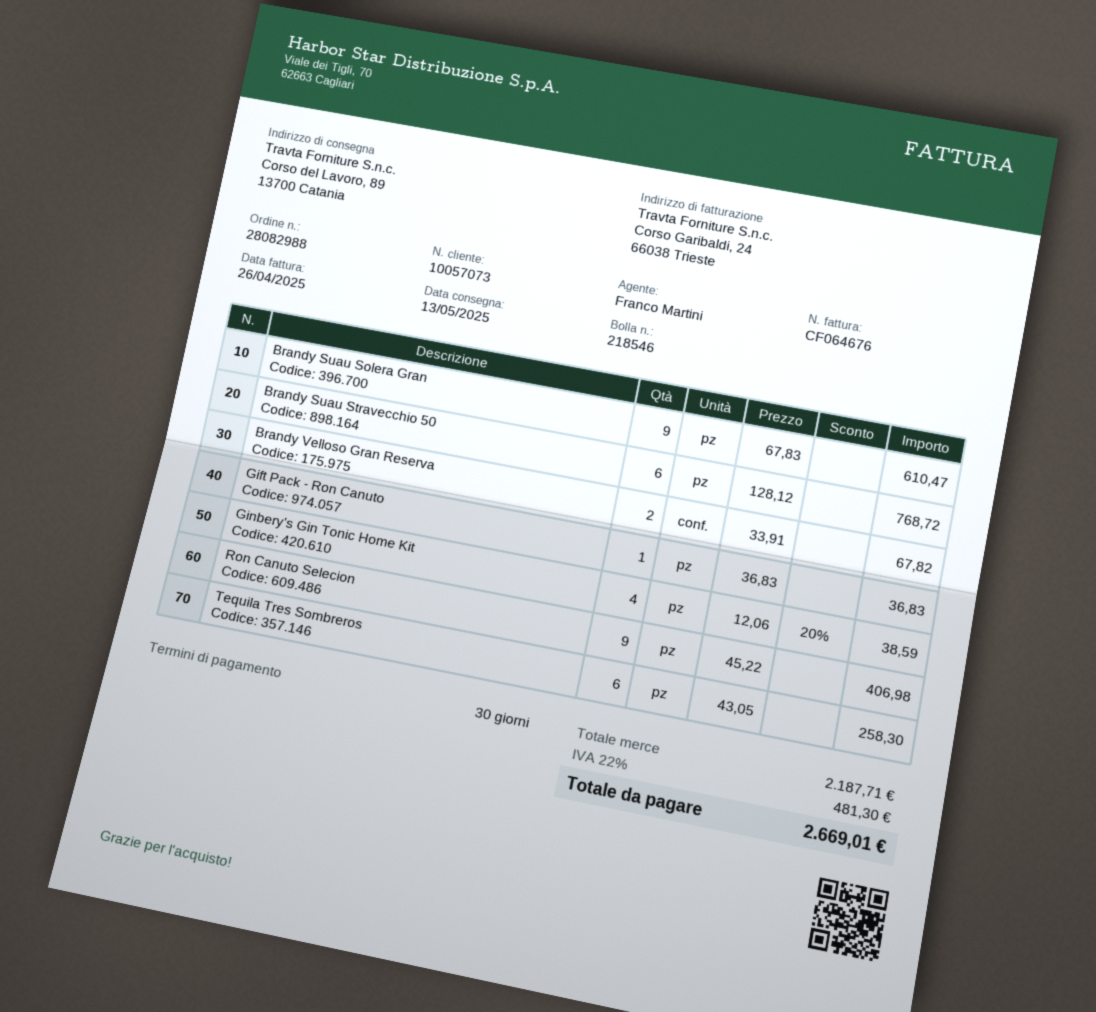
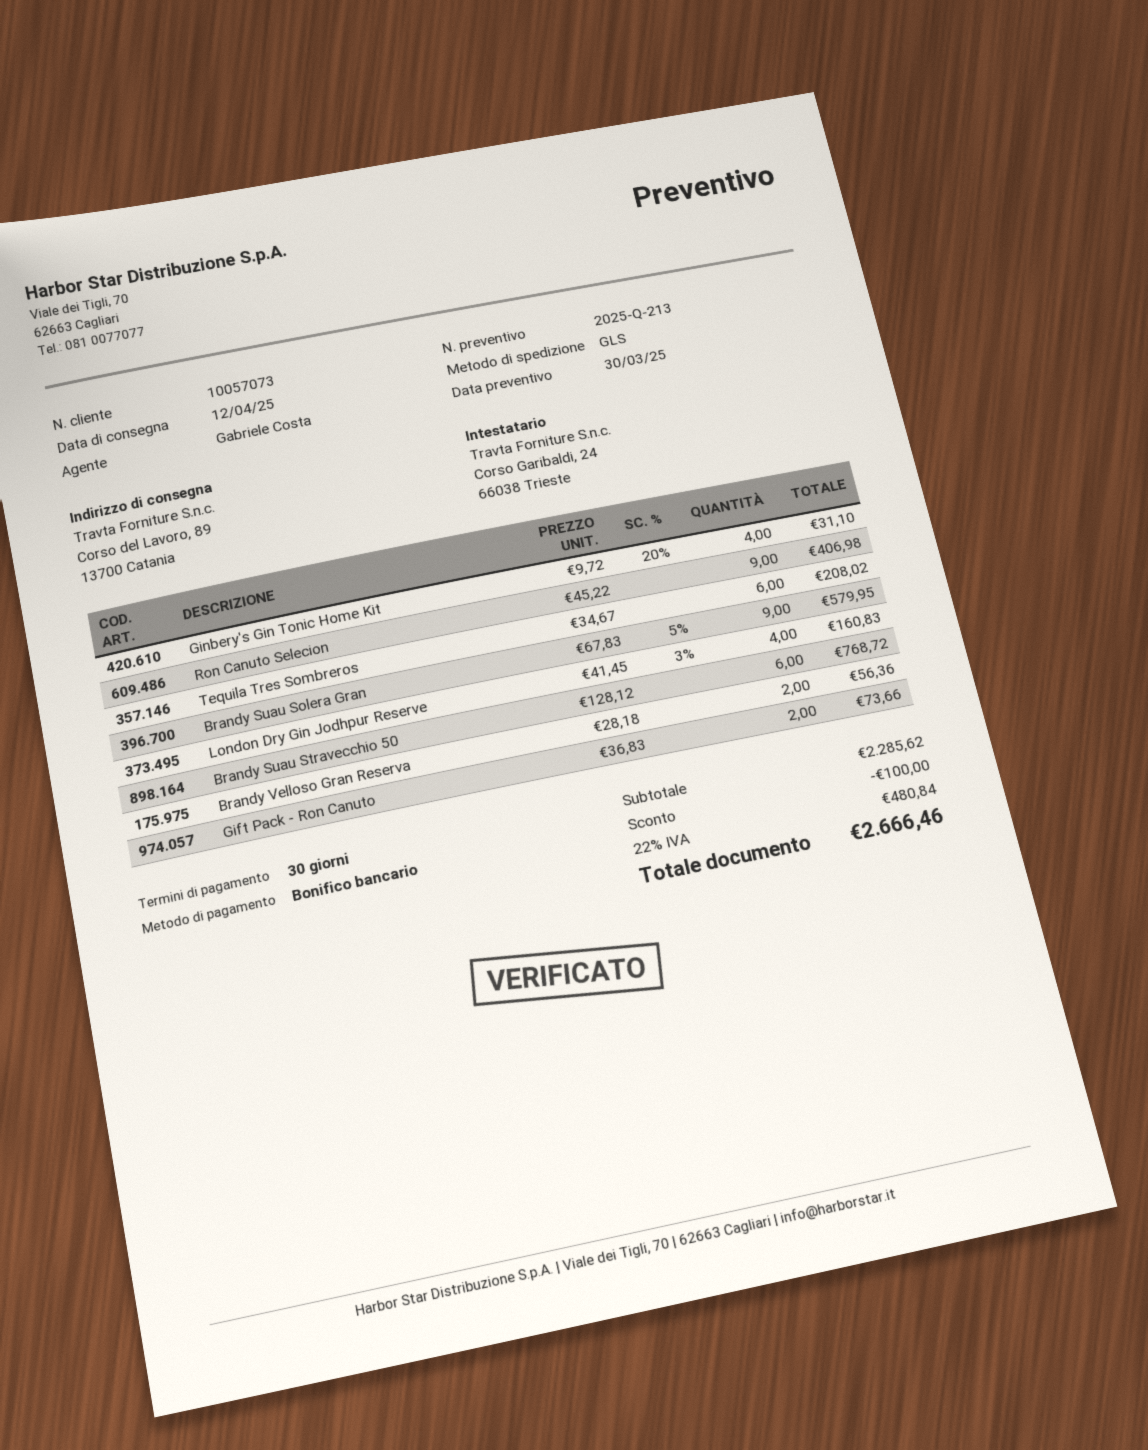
delivery date: 2025-05-13 -> 2025-04-12
sales rep: Franco Martini -> Gabriele Costa
Brandy Suau Solera Gran: 9 x 67.83 = 610.47 -> 9 x 67.83 - 5% = 579.95
Brandy Velloso Gran Reserva: 2 x 33.91 = 67.82 -> 2 x 28.18 = 56.36
Gift Pack - Ron Canuto: 1 x 36.83 = 36.83 -> 2 x 36.83 = 73.66
Ginbery's Gin Tonic Home Kit: 4 x 12.06 - 20% = 38.59 -> 4 x 9.72 - 20% = 31.10
Tequila Tres Sombreros: 6 x 43.05 = 258.30 -> 6 x 34.67 = 208.02
London Dry Gin Jodhpur Reserve: none -> 4 x 41.45 - 3% = 160.83
subtotal: 2187.71 -> 2285.62
discount: none -> 100.00
tax: 22% = 481.30 -> 22% = 480.84
total: 2669.01 -> 2666.46

